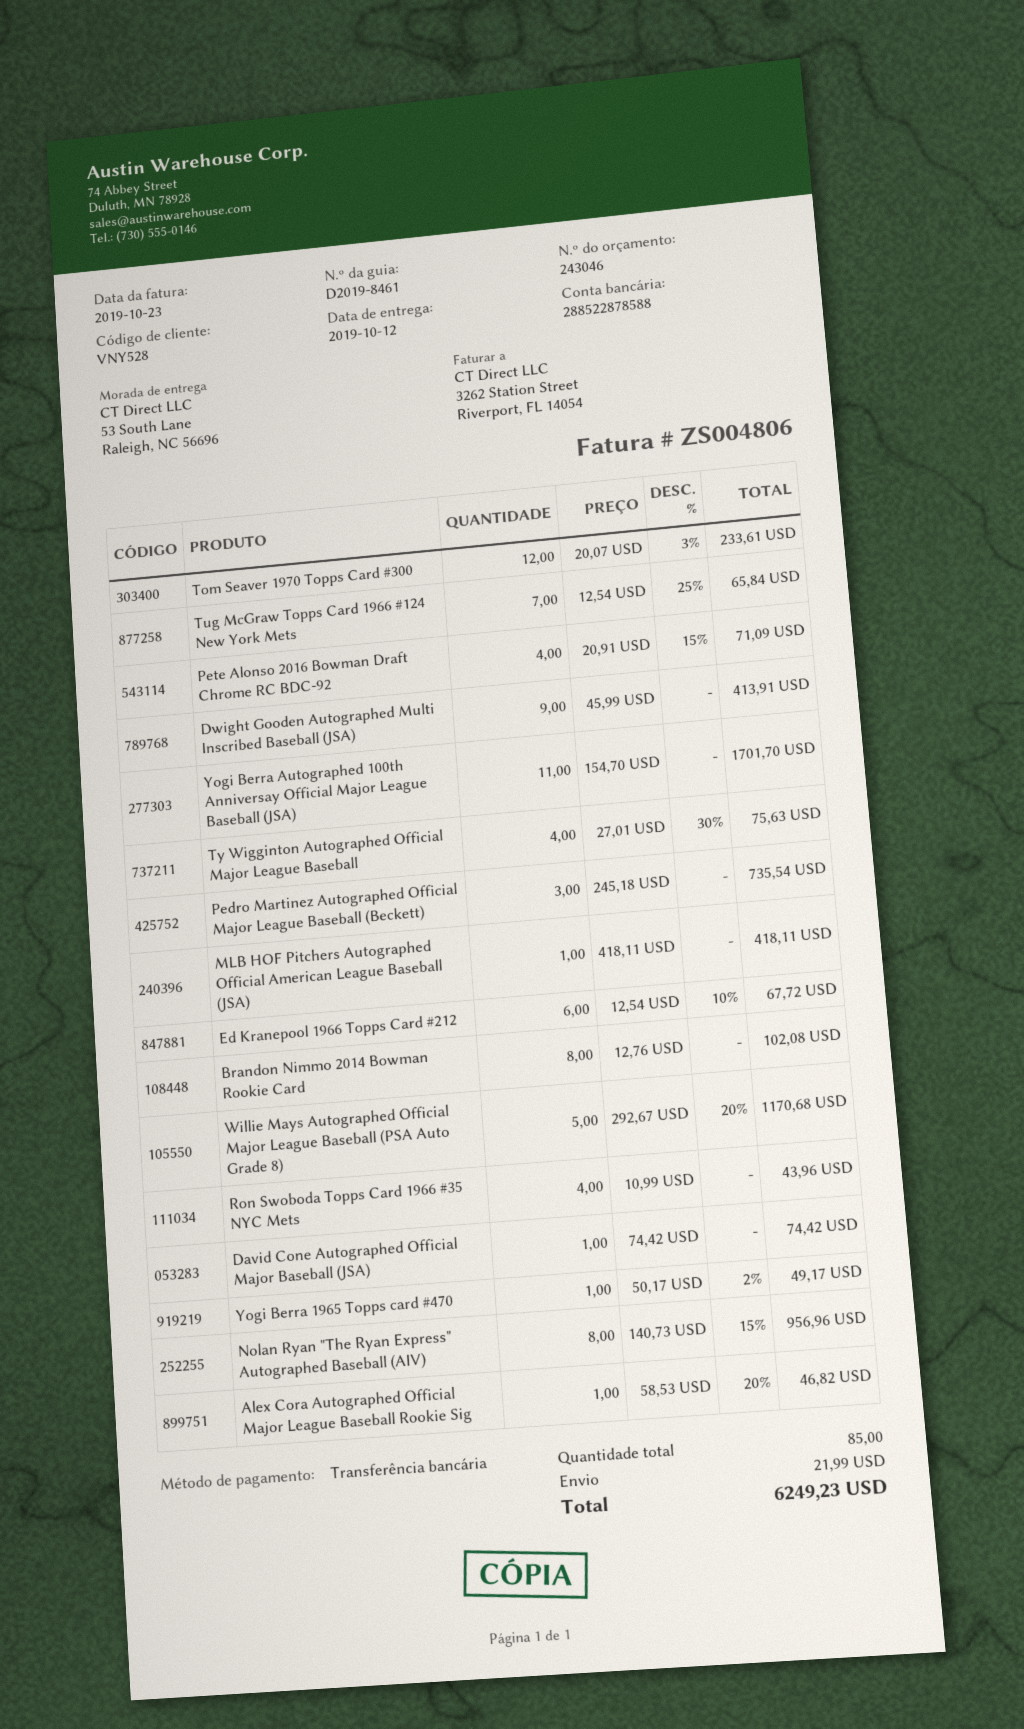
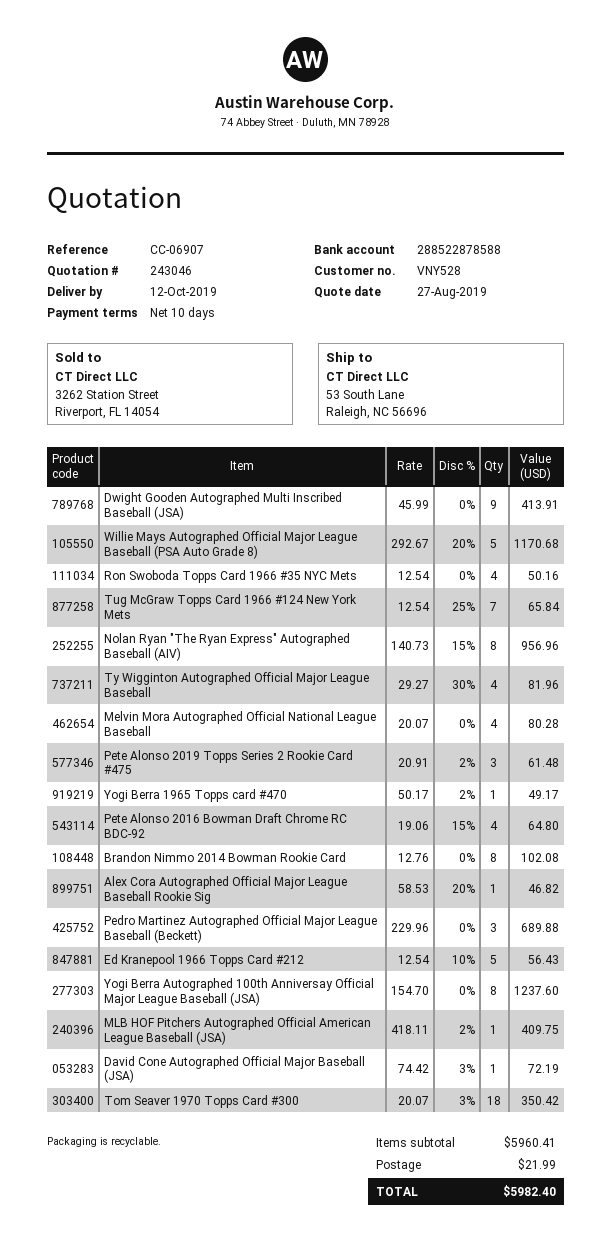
Tom Seaver 1970 Topps Card #300: 12 x 20.07 - 3% = 233.61 -> 18 x 20.07 - 3% = 350.42
Pete Alonso 2016 Bowman Draft Chrome RC BDC-92: 4 x 20.91 - 15% = 71.09 -> 4 x 19.06 - 15% = 64.80
Yogi Berra Autographed 100th Anniversay Official Major League Baseball (JSA): 11 x 154.70 = 1701.70 -> 8 x 154.70 = 1237.60
Ty Wigginton Autographed Official Major League Baseball: 4 x 27.01 - 30% = 75.63 -> 4 x 29.27 - 30% = 81.96
Pedro Martinez Autographed Official Major League Baseball (Beckett): 3 x 245.18 = 735.54 -> 3 x 229.96 = 689.88
MLB HOF Pitchers Autographed Official American League Baseball (JSA): 1 x 418.11 = 418.11 -> 1 x 418.11 - 2% = 409.75
Ed Kranepool 1966 Topps Card #212: 6 x 12.54 - 10% = 67.72 -> 5 x 12.54 - 10% = 56.43
Ron Swoboda Topps Card 1966 #35 NYC Mets: 4 x 10.99 = 43.96 -> 4 x 12.54 = 50.16
David Cone Autographed Official Major Baseball (JSA): 1 x 74.42 = 74.42 -> 1 x 74.42 - 3% = 72.19
Melvin Mora Autographed Official National League Baseball: none -> 4 x 20.07 = 80.28
Pete Alonso 2019 Topps Series 2 Rookie Card #475: none -> 3 x 20.91 - 2% = 61.48
total: 6249.23 -> 5982.40

